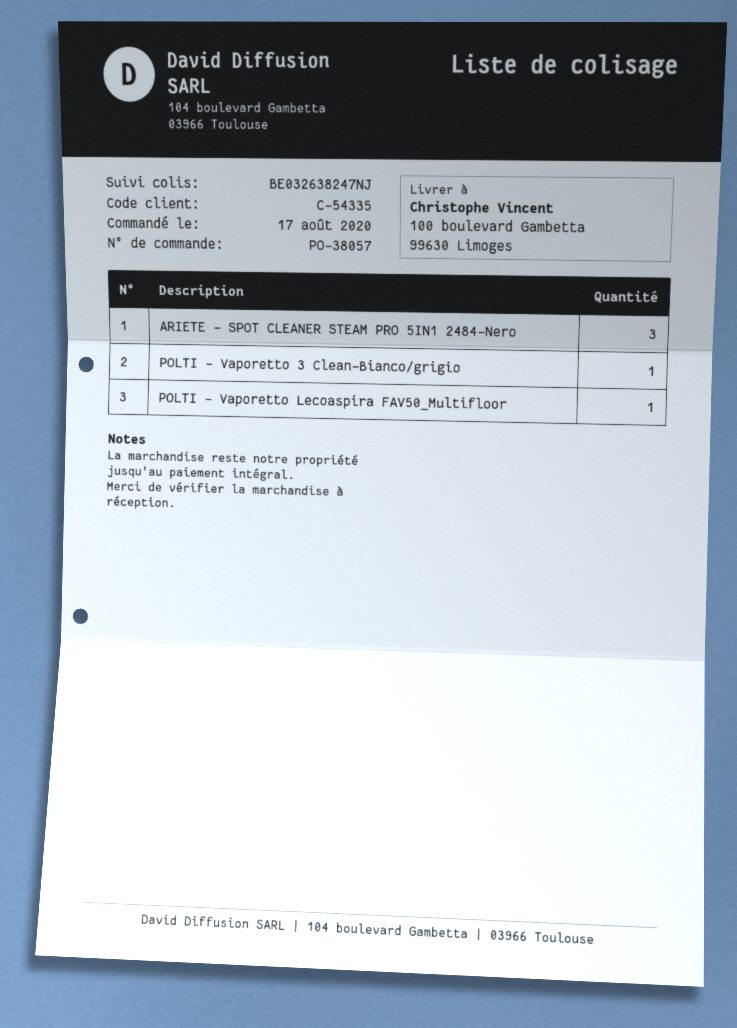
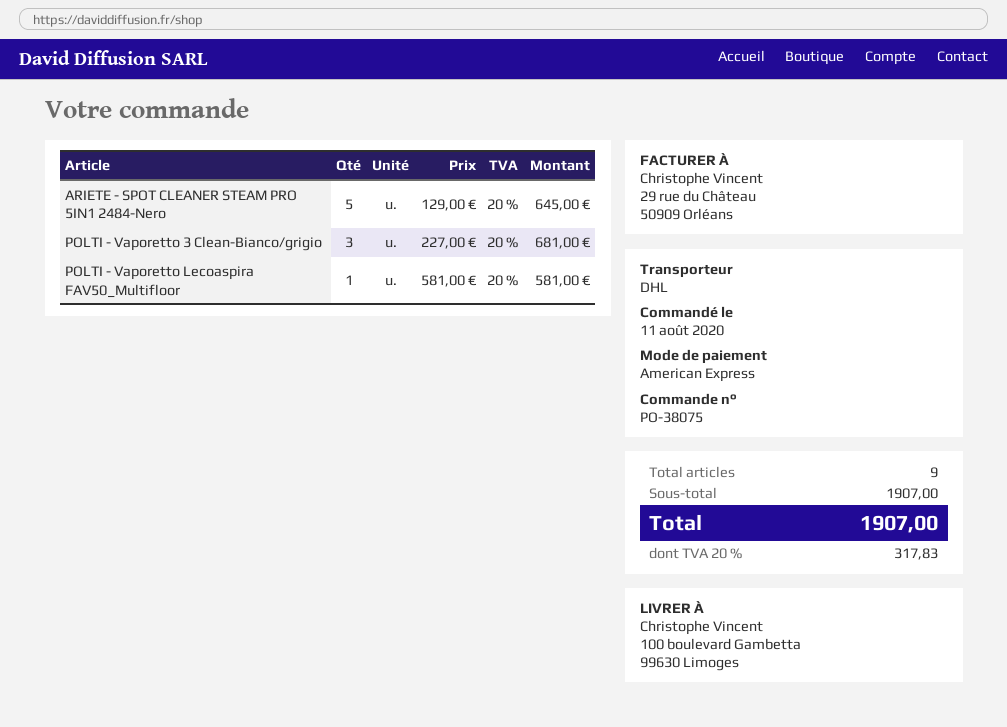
order number: PO-38057 -> PO-38075
order date: 2020-08-17 -> 2020-08-11
ARIETE - SPOT CLEANER STEAM PRO 5IN1 2484-Nero: 3 -> 5
POLTI - Vaporetto 3 Clean-Bianco/grigio: 1 -> 3

